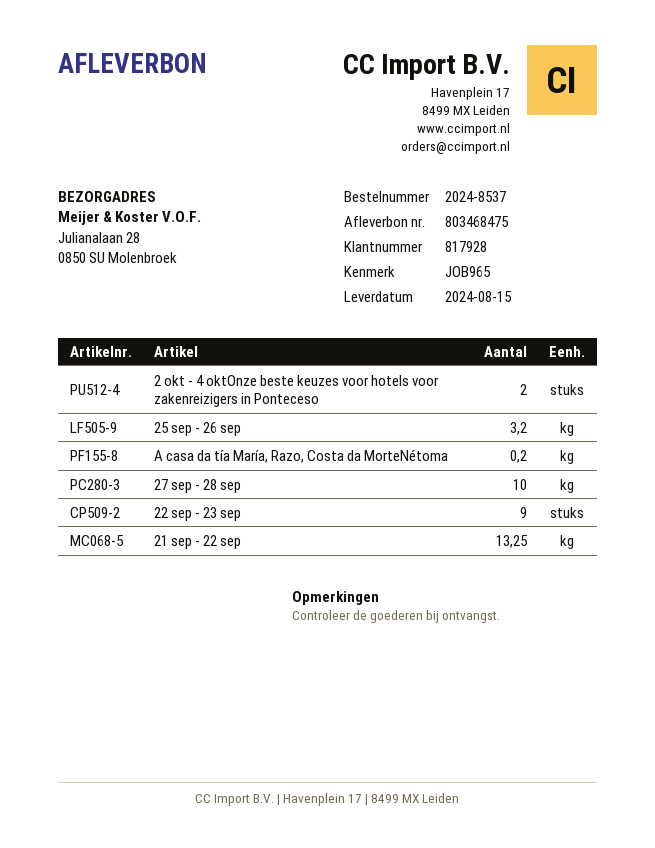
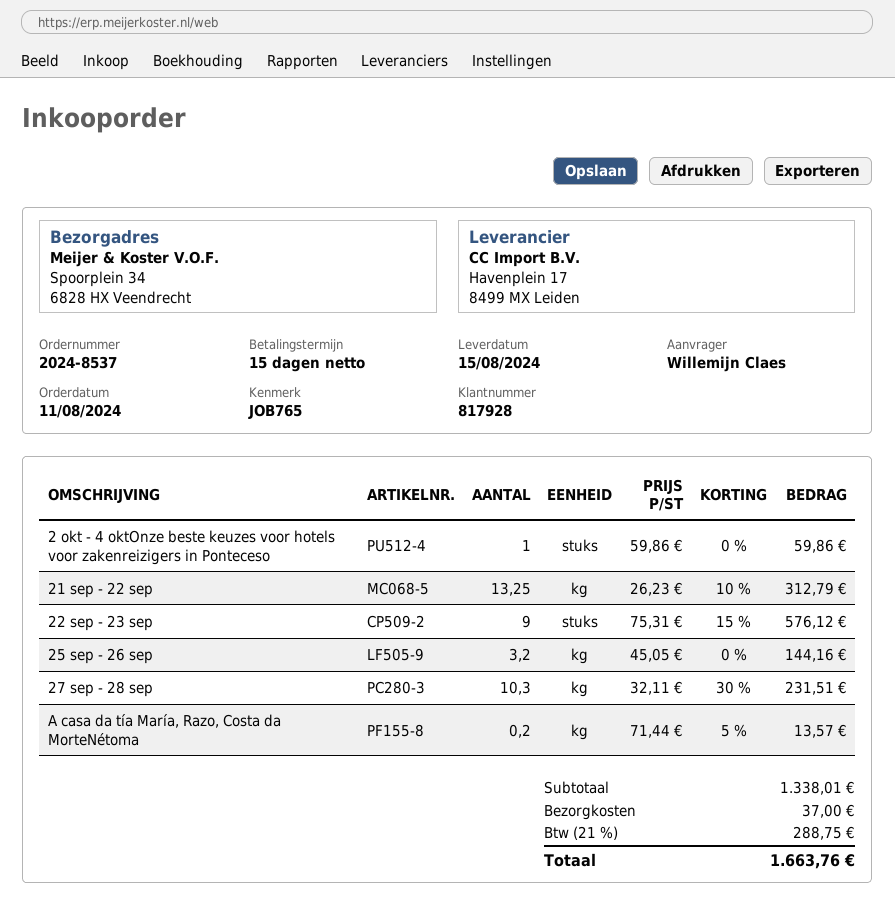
reference: JOB965 -> JOB765
ship to: Julianalaan 28, 0850 SU Molenbroek -> Spoorplein 34, 6828 HX Veendrecht
2 okt - 4 oktOnze beste keuzes voor hotels voor zakenreizigers in Ponteceso: 2 -> 1
27 sep - 28 sep: 10 -> 10.3

